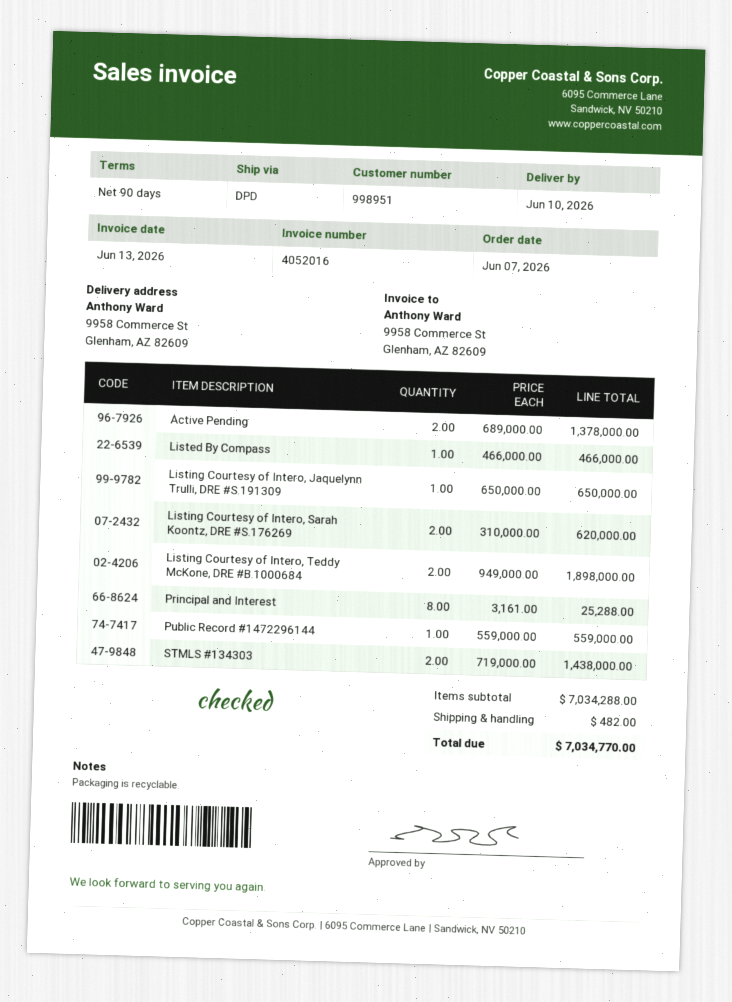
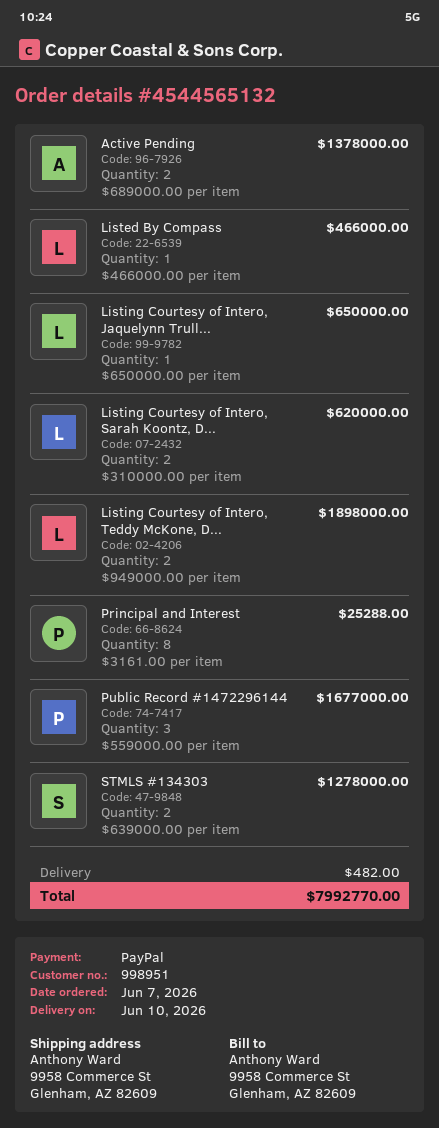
Public Record #1472296144: 1 x 559000.00 = 559000.00 -> 3 x 559000.00 = 1677000.00
STMLS #134303: 2 x 719000.00 = 1438000.00 -> 2 x 639000.00 = 1278000.00
total: 7034770.00 -> 7992770.00

